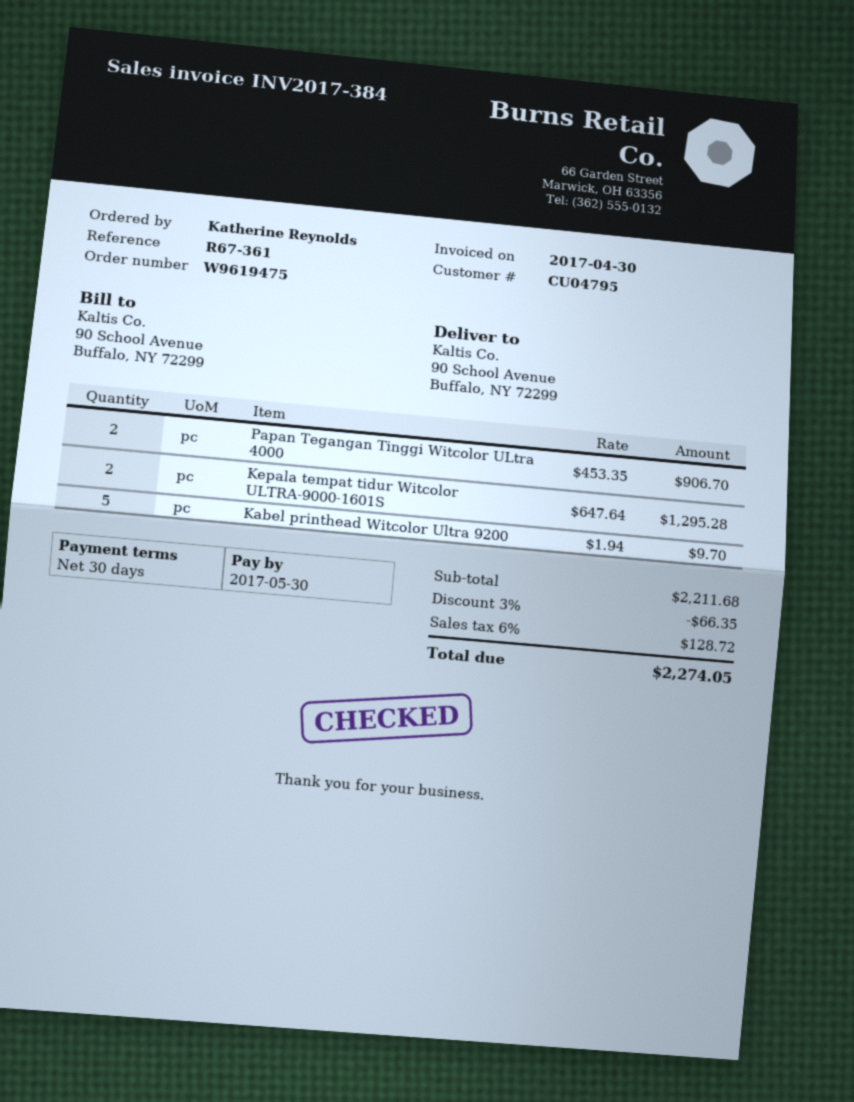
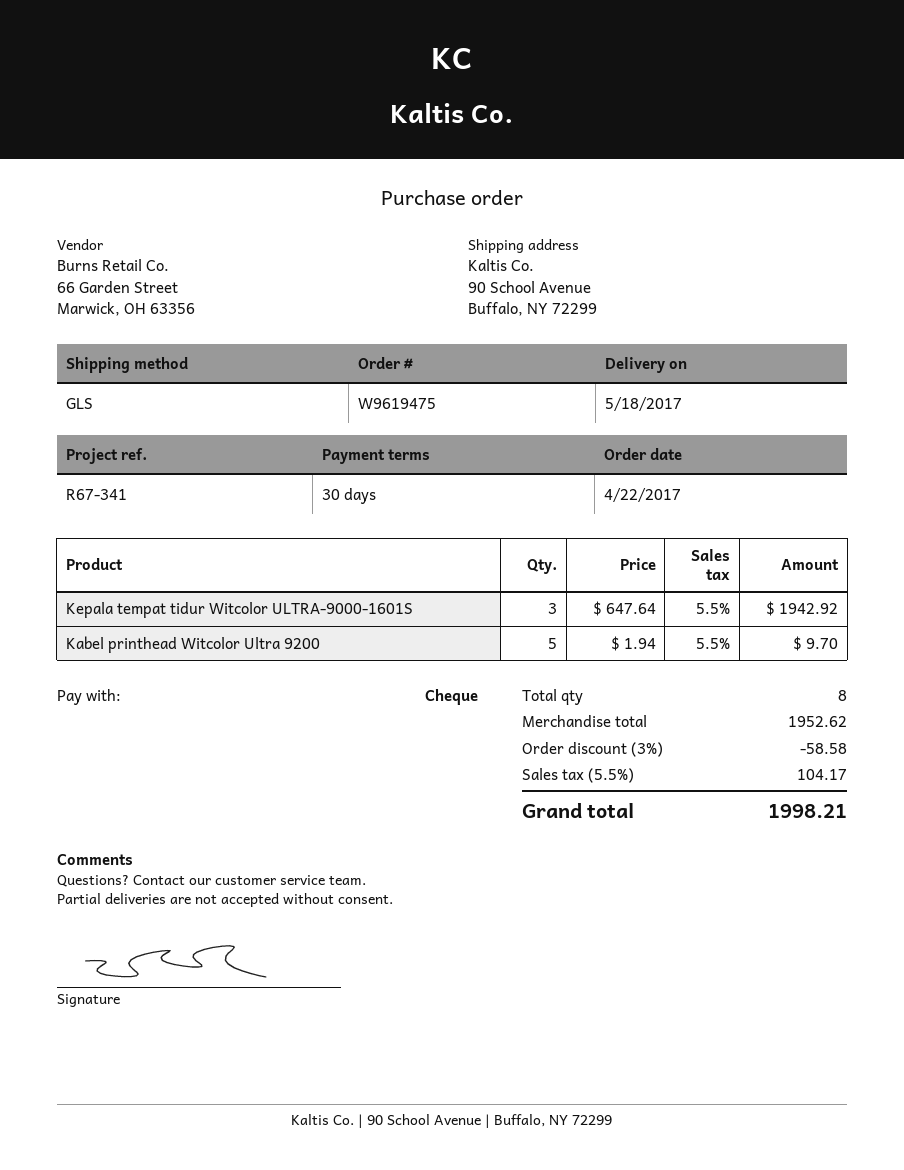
reference: R67-361 -> R67-341
Papan Tegangan Tinggi Witcolor ULtra 4000: 2 x 453.35 = 906.70 -> none
Kepala tempat tidur Witcolor ULTRA-9000-1601S: 2 x 647.64 = 1295.28 -> 3 x 647.64 = 1942.92
subtotal: 2211.68 -> 1952.62
discount: 3% = 66.35 -> 3% = 58.58
tax: 6% = 128.72 -> 5.5% = 104.17
total: 2274.05 -> 1998.21

